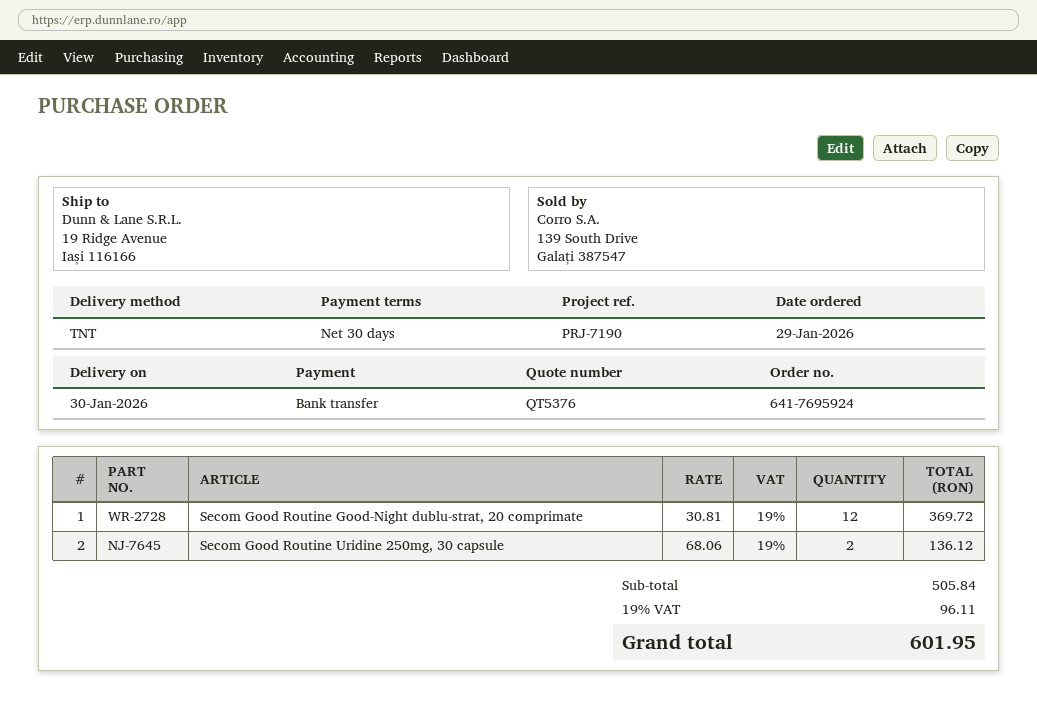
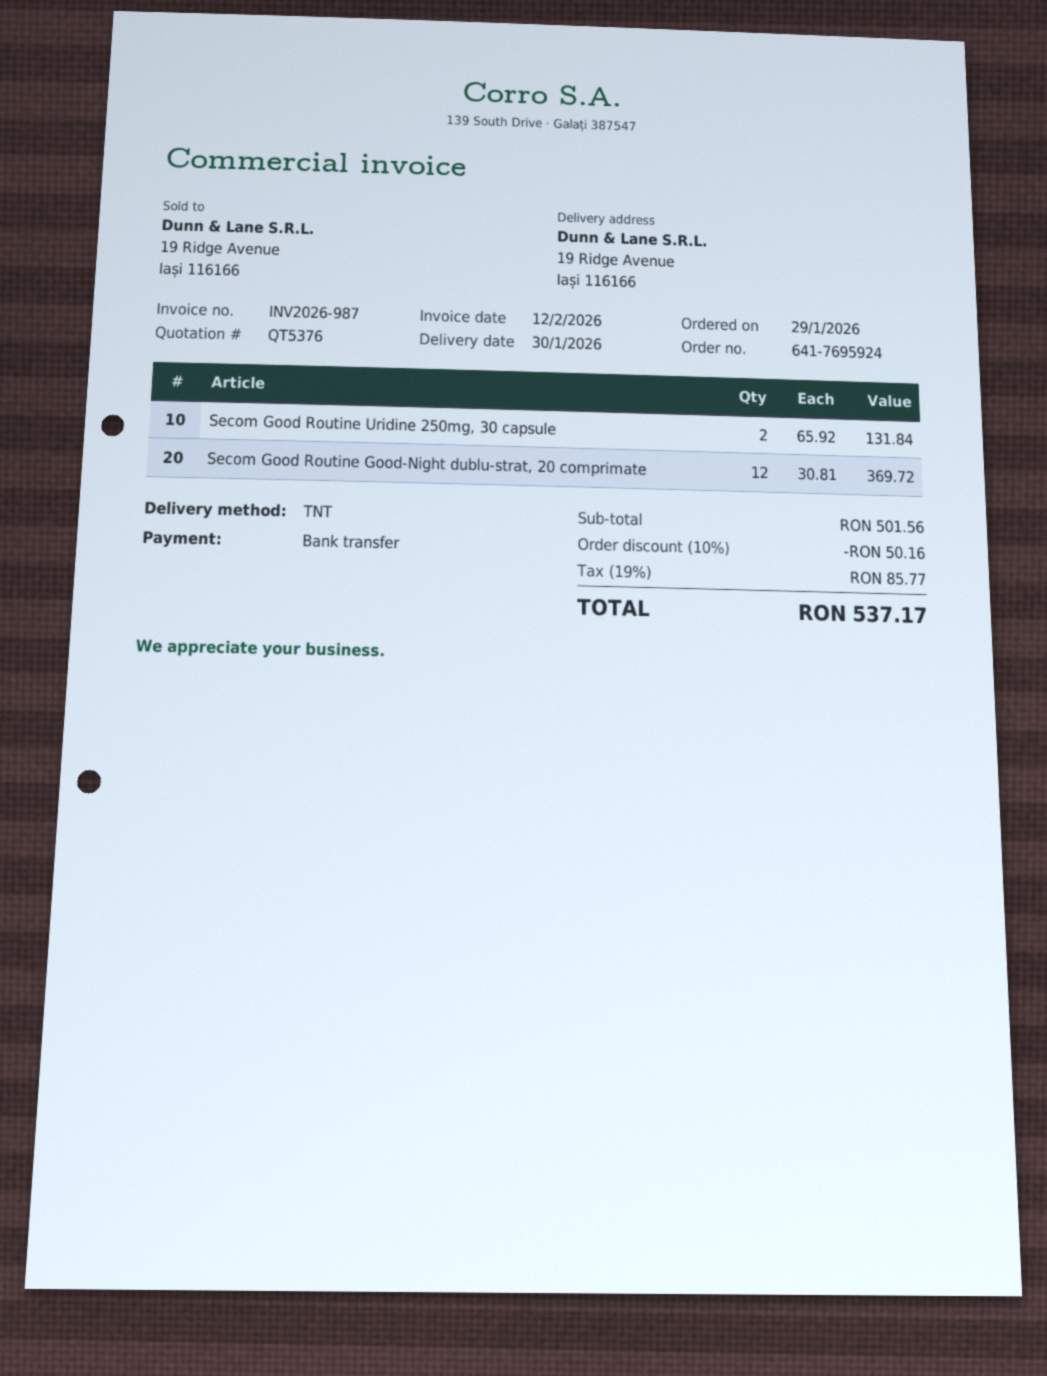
Secom Good Routine Uridine 250mg, 30 capsule: 2 x 68.06 = 136.12 -> 2 x 65.92 = 131.84
subtotal: 505.84 -> 501.56
discount: none -> 10% = 50.16
tax: 19% = 96.11 -> 19% = 85.77
total: 601.95 -> 537.17

